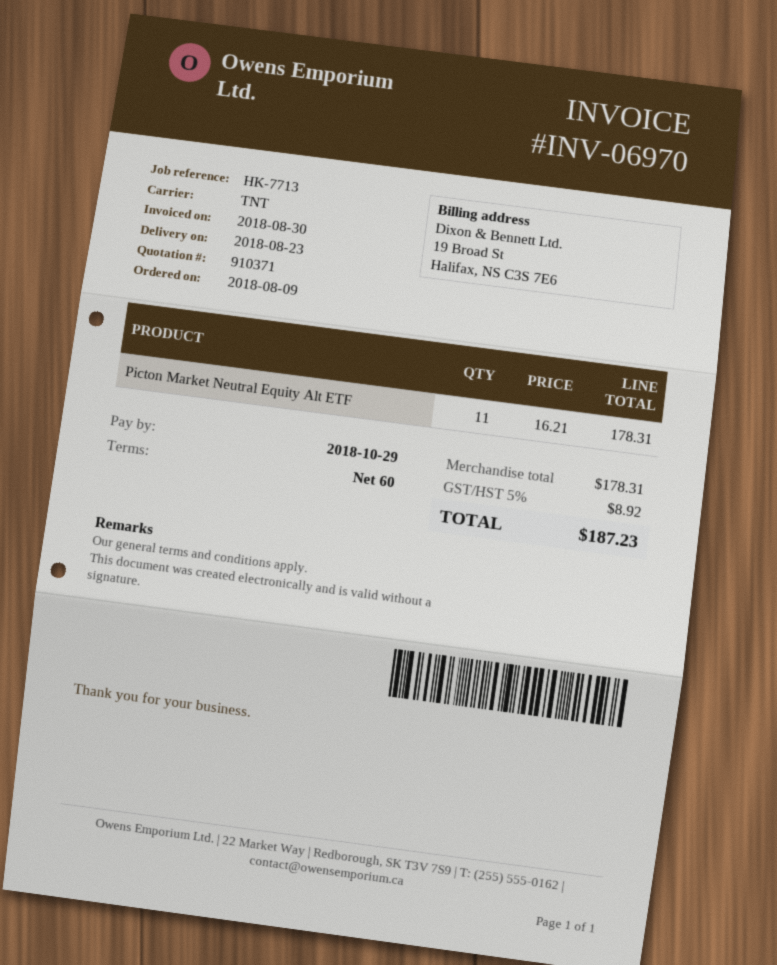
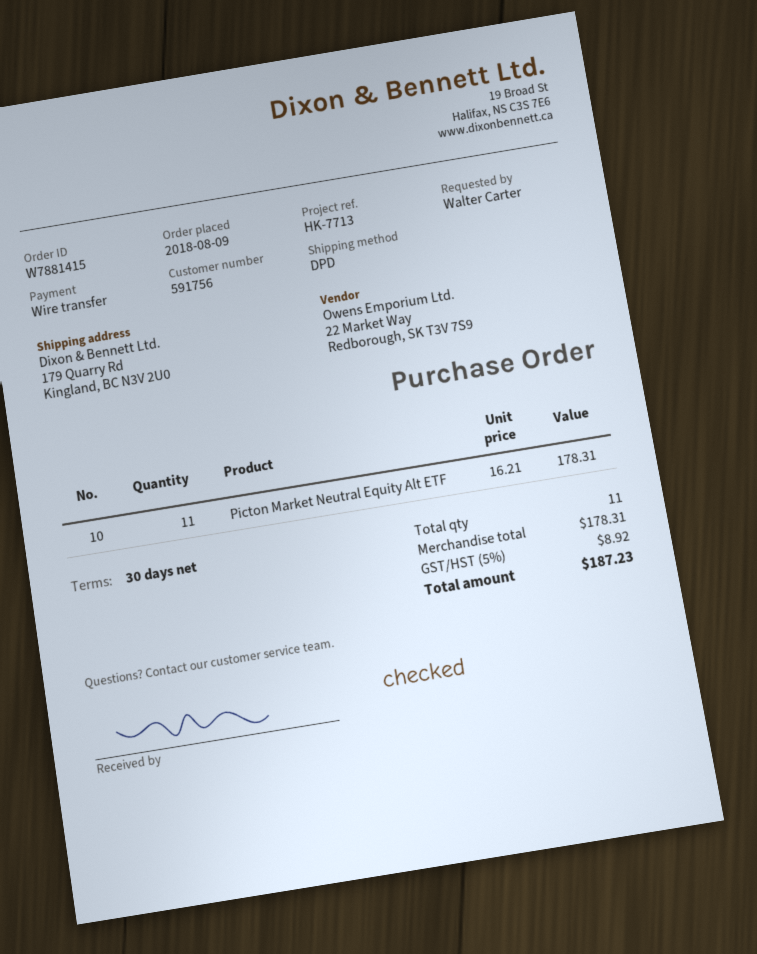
payment terms: 60 days -> 30 days
shipping method: TNT -> DPD

